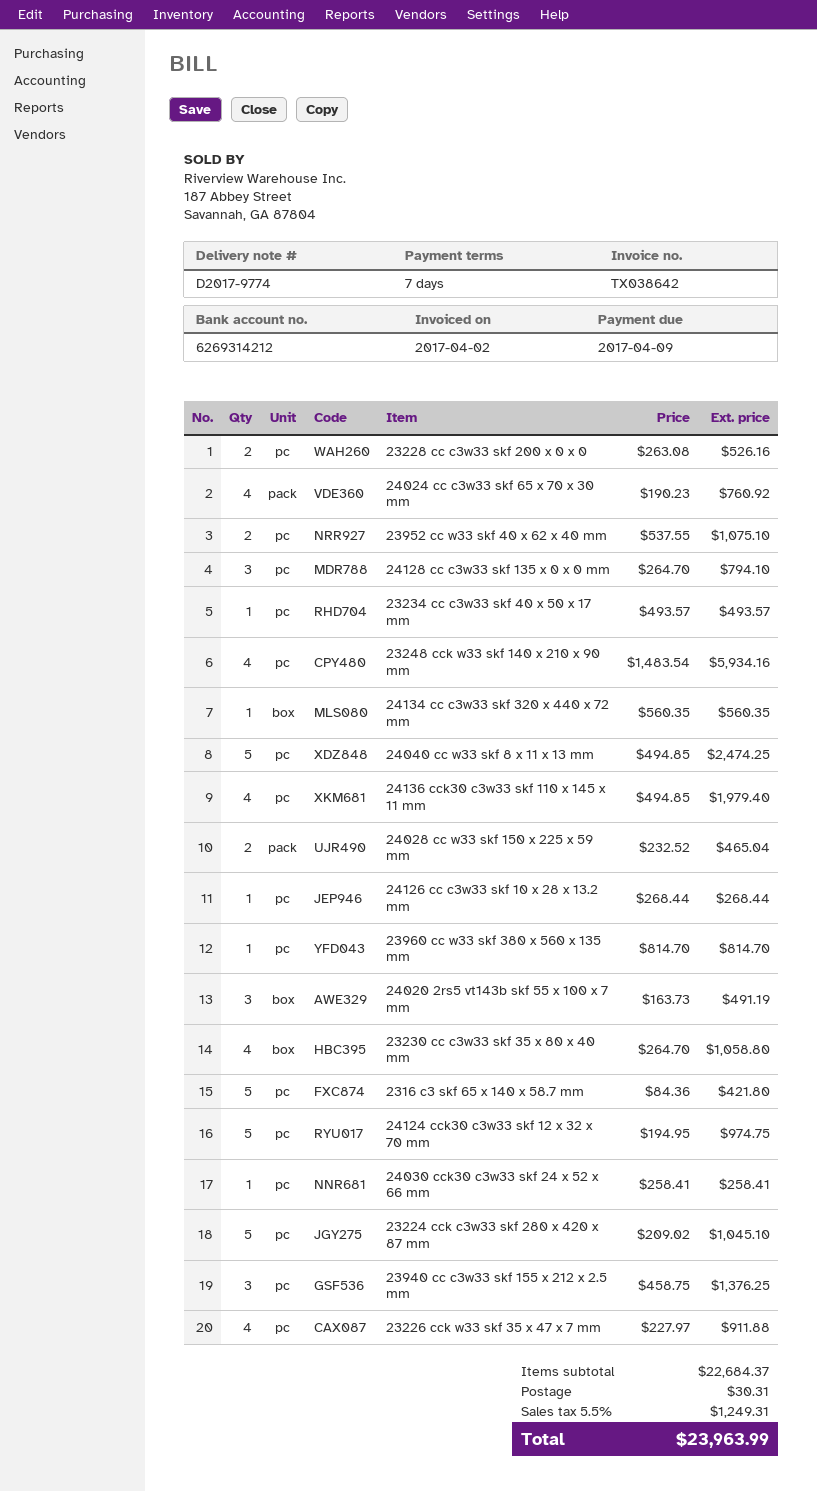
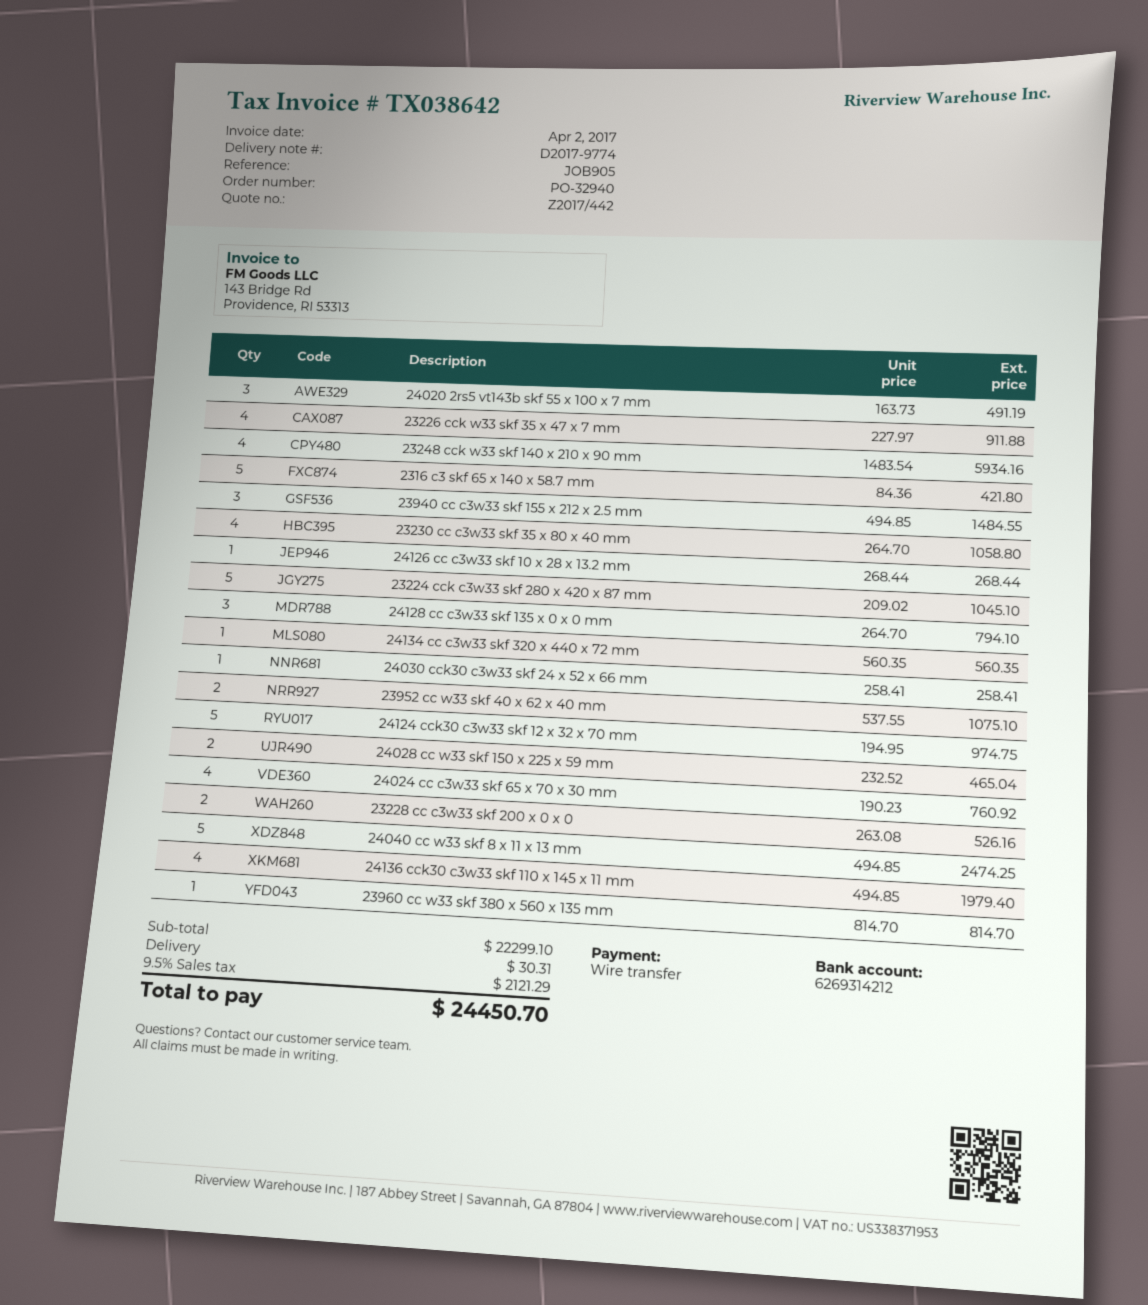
23234 cc c3w33 skf 40 x 50 x 17 mm: 1 x 493.57 = 493.57 -> none
23940 cc c3w33 skf 155 x 212 x 2.5 mm: 3 x 458.75 = 1376.25 -> 3 x 494.85 = 1484.55
subtotal: 22684.37 -> 22299.10
tax: 5.5% = 1249.31 -> 9.5% = 2121.29
total: 23963.99 -> 24450.70

